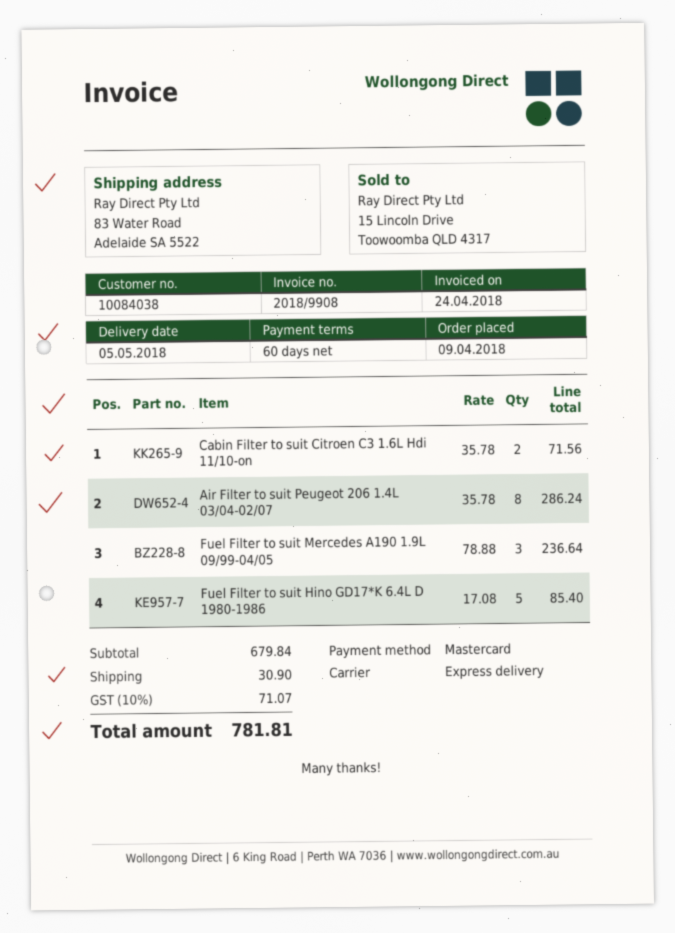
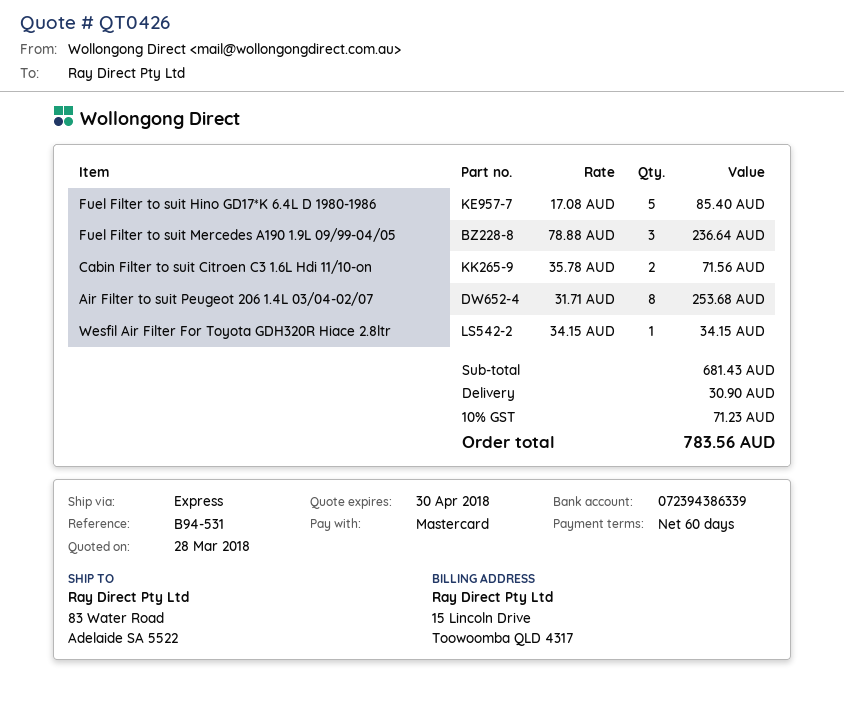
Air Filter to suit Peugeot 206 1.4L 03/04-02/07: 8 x 35.78 = 286.24 -> 8 x 31.71 = 253.68
Wesfil Air Filter For Toyota GDH320R Hiace 2.8ltr: none -> 1 x 34.15 = 34.15
subtotal: 679.84 -> 681.43
tax: 10% = 71.07 -> 10% = 71.23
total: 781.81 -> 783.56

